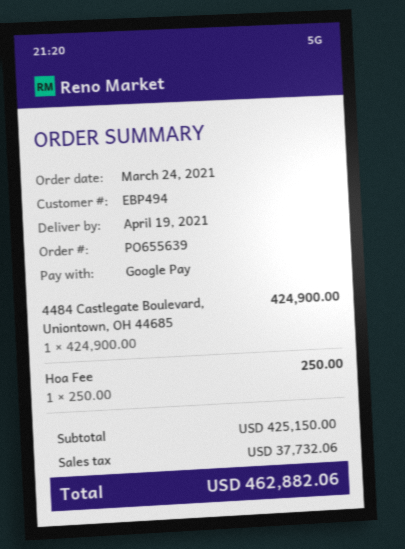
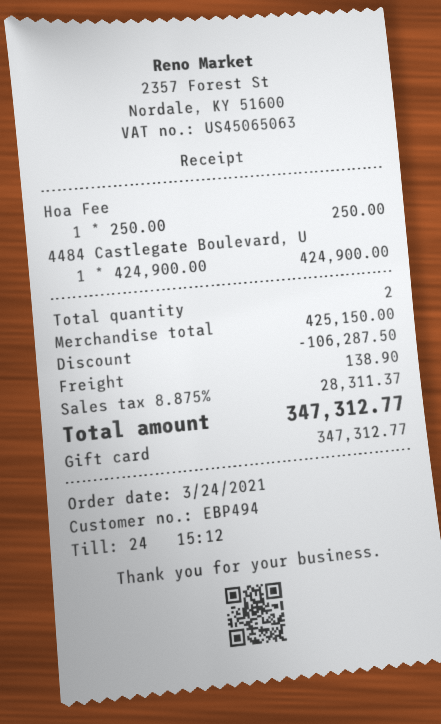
payment method: Google Pay -> gift card
discount: none -> 106287.50
shipping: none -> 138.90
tax: 37732.06 -> 28311.37
total: 462882.06 -> 347312.77

